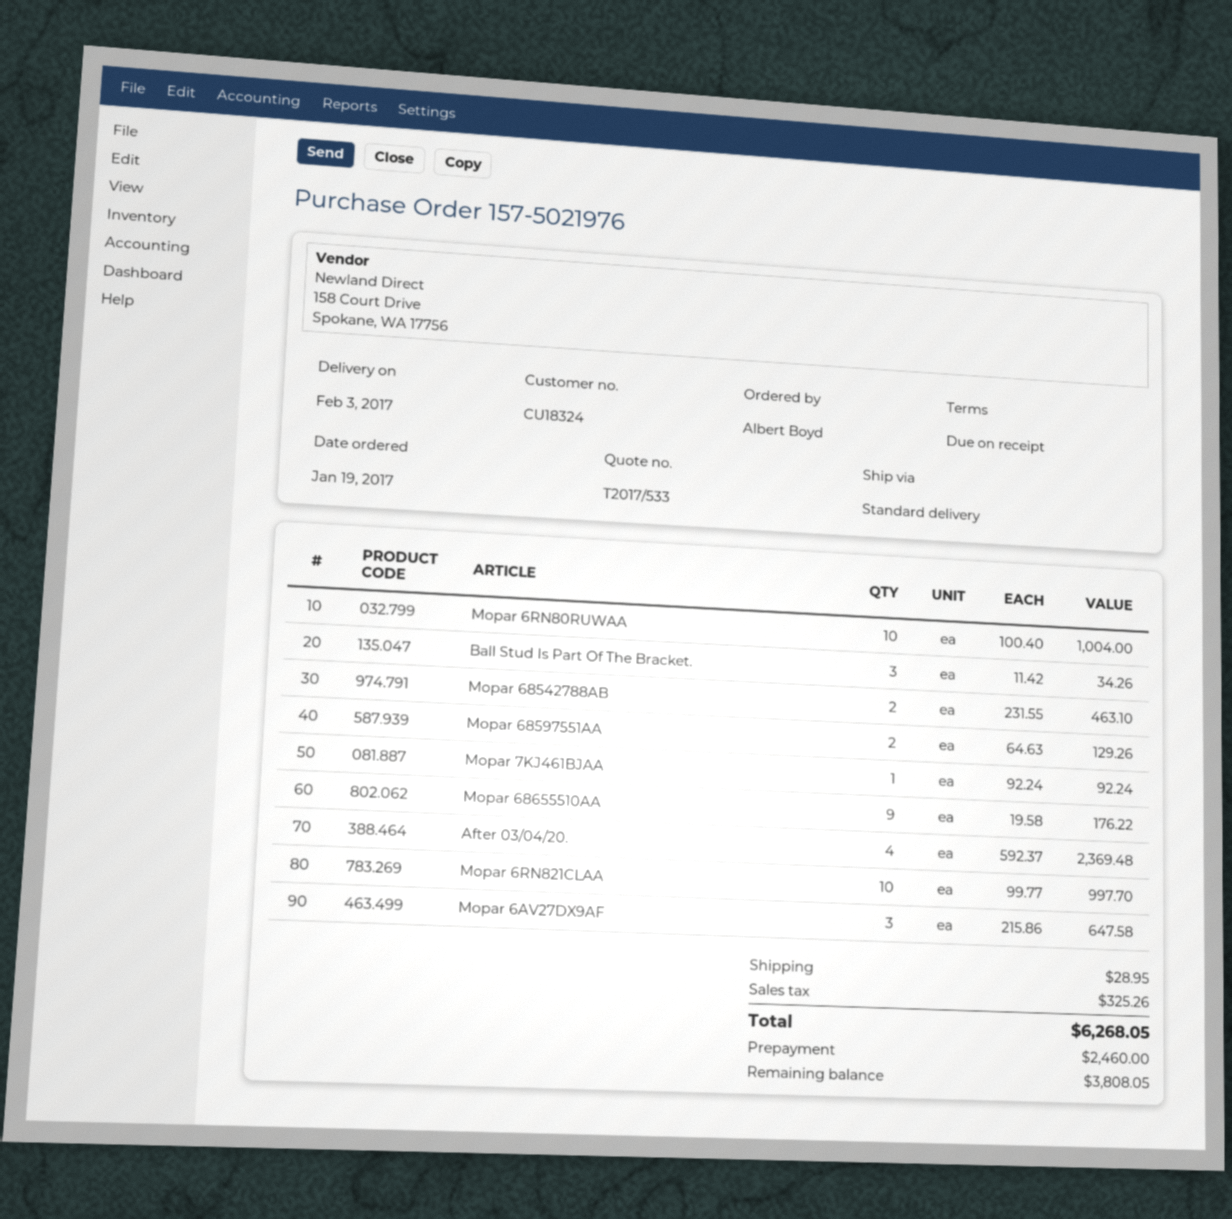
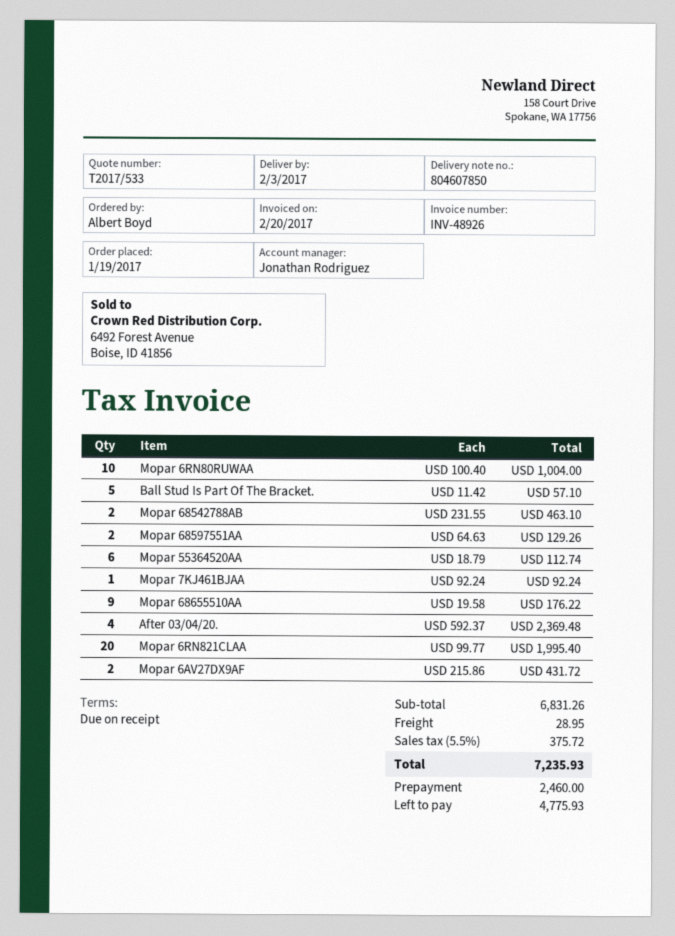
Ball Stud Is Part Of The Bracket.: 3 x 11.42 = 34.26 -> 5 x 11.42 = 57.10
Mopar 6RN821CLAA: 10 x 99.77 = 997.70 -> 20 x 99.77 = 1995.40
Mopar 6AV27DX9AF: 3 x 215.86 = 647.58 -> 2 x 215.86 = 431.72
Mopar 55364520AA: none -> 6 x 18.79 = 112.74
tax: 325.26 -> 375.72
total: 6268.05 -> 7235.93
balance: 3808.05 -> 4775.93

